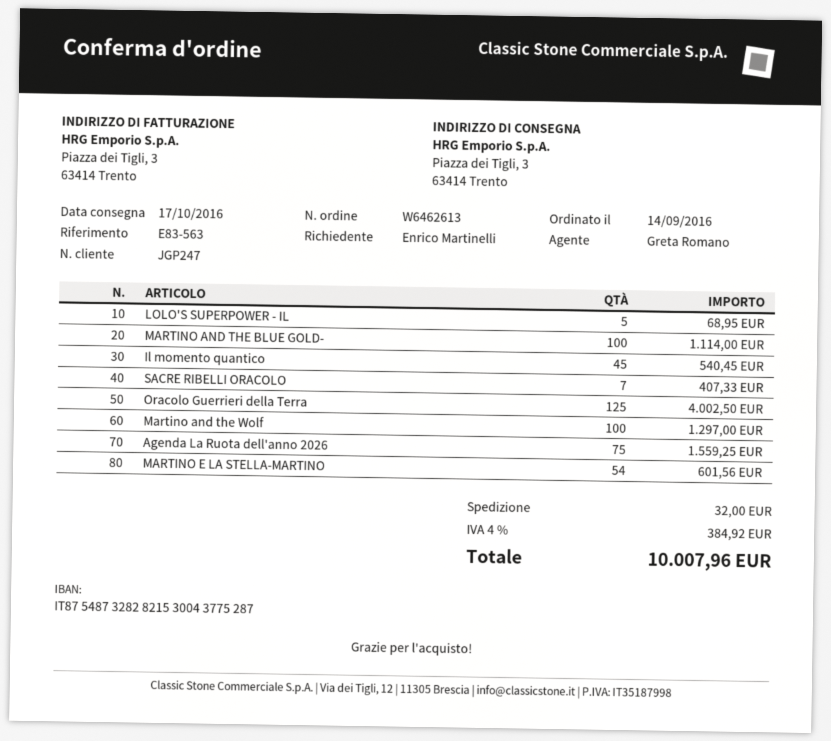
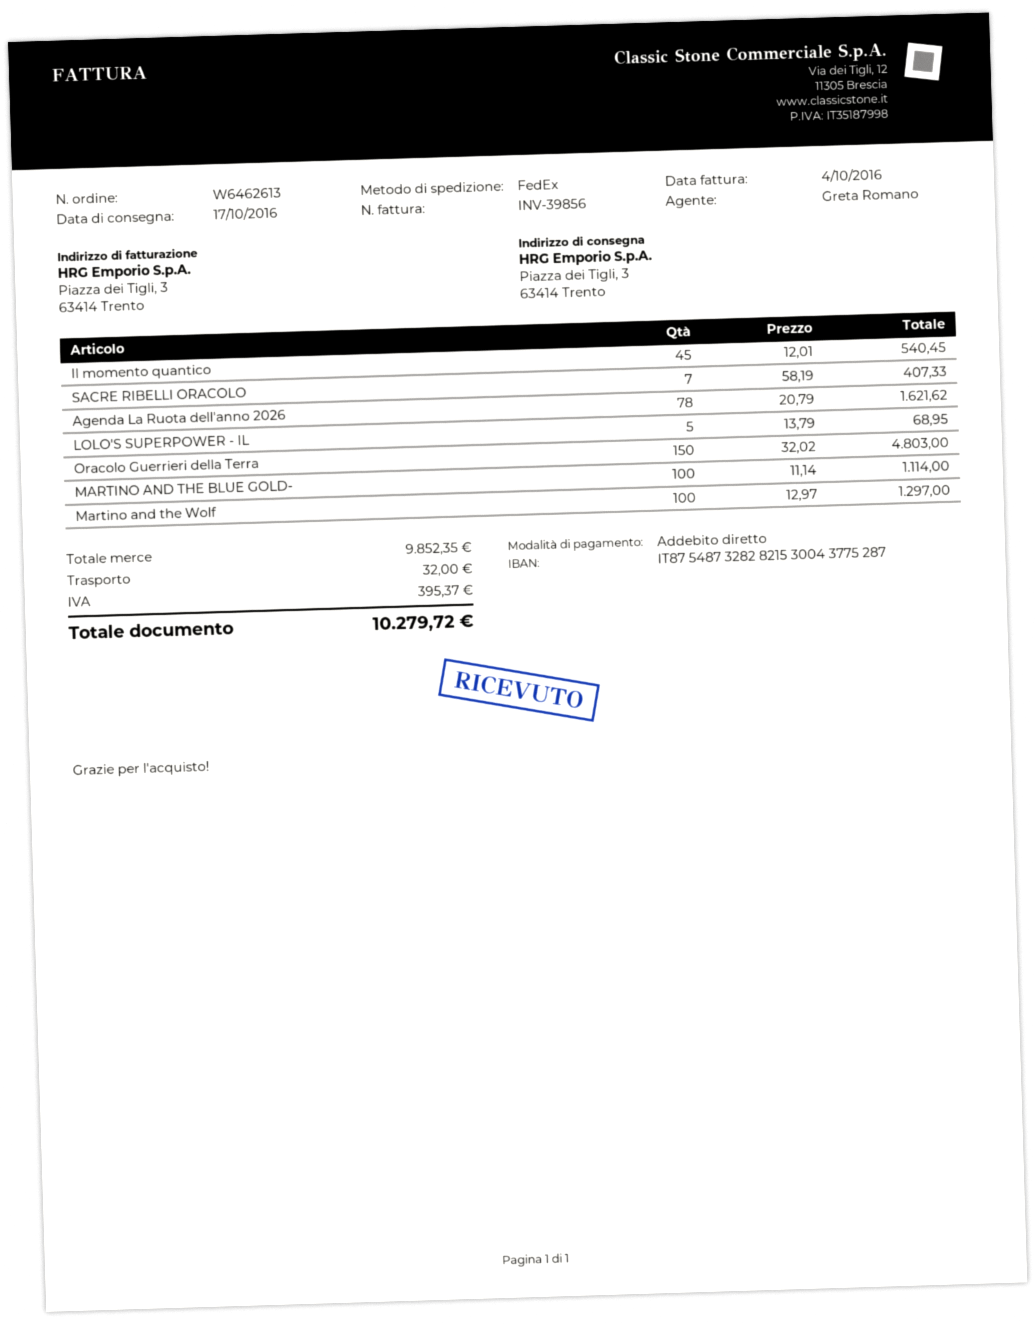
Oracolo Guerrieri della Terra: 125 for 4002.50 -> 150 for 4803.00
Agenda La Ruota dell'anno 2026: 75 for 1559.25 -> 78 for 1621.62
MARTINO E LA STELLA-MARTINO: 54 for 601.56 -> none
tax: 384.92 -> 395.37
total: 10007.96 -> 10279.72

